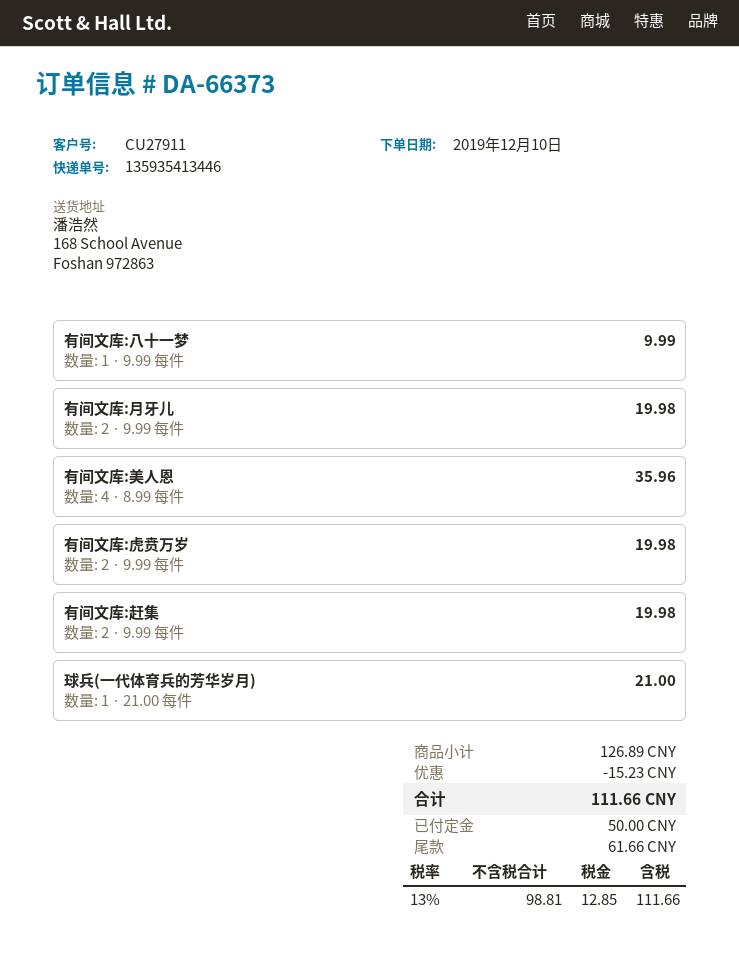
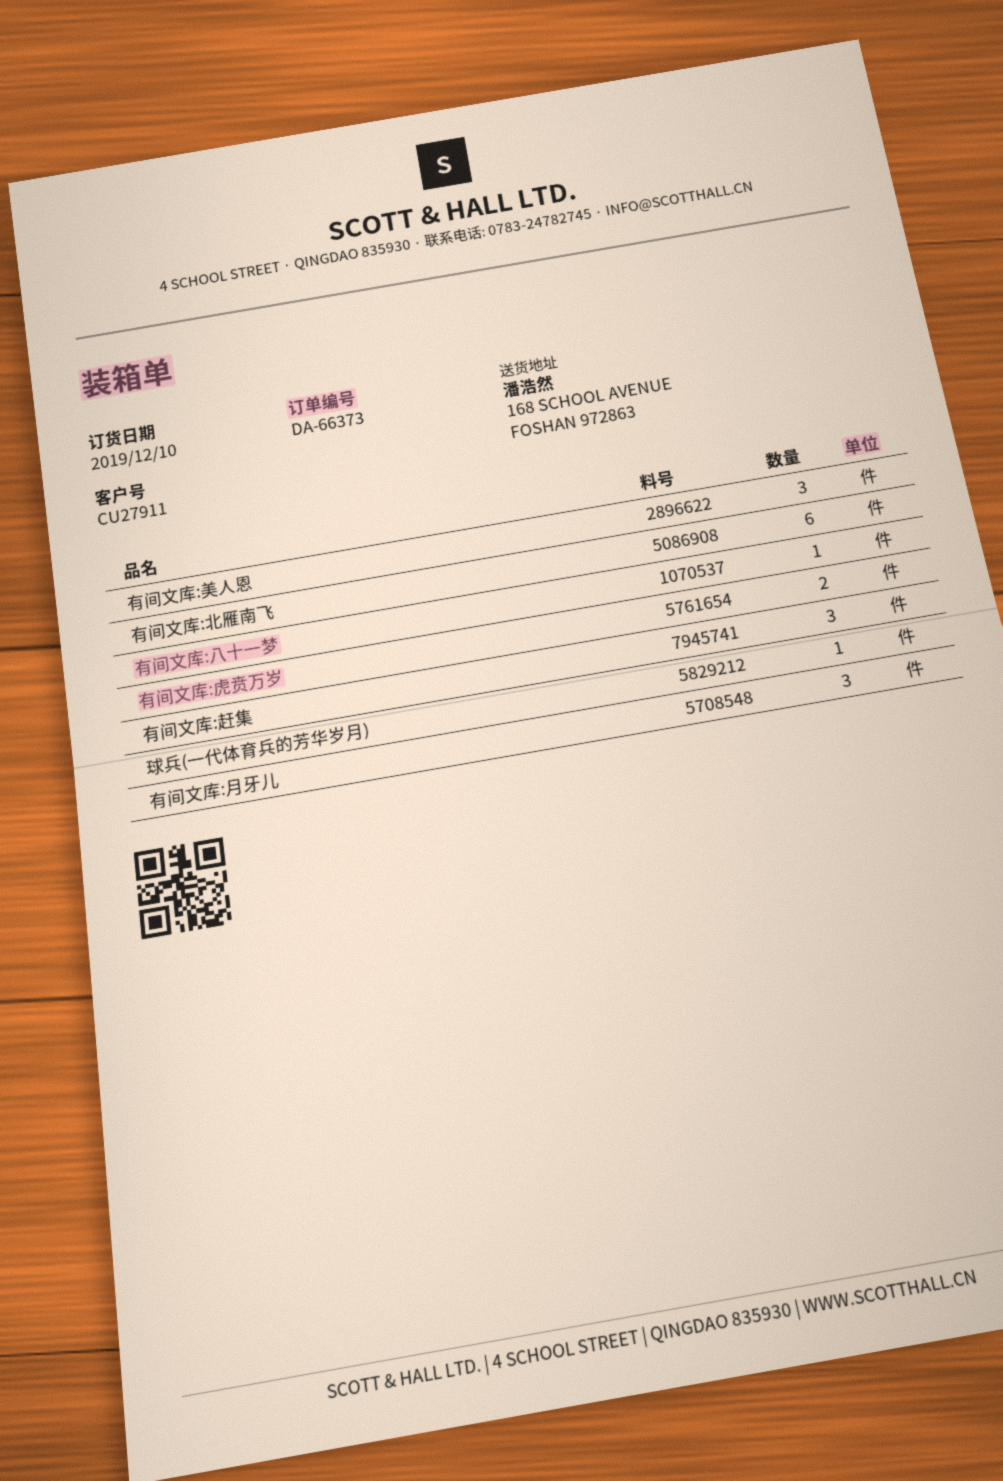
有间文库:月牙儿: 2 -> 3
有间文库:美人恩: 4 -> 3
有间文库:赶集: 2 -> 3
有间文库:北雁南飞: none -> 6

